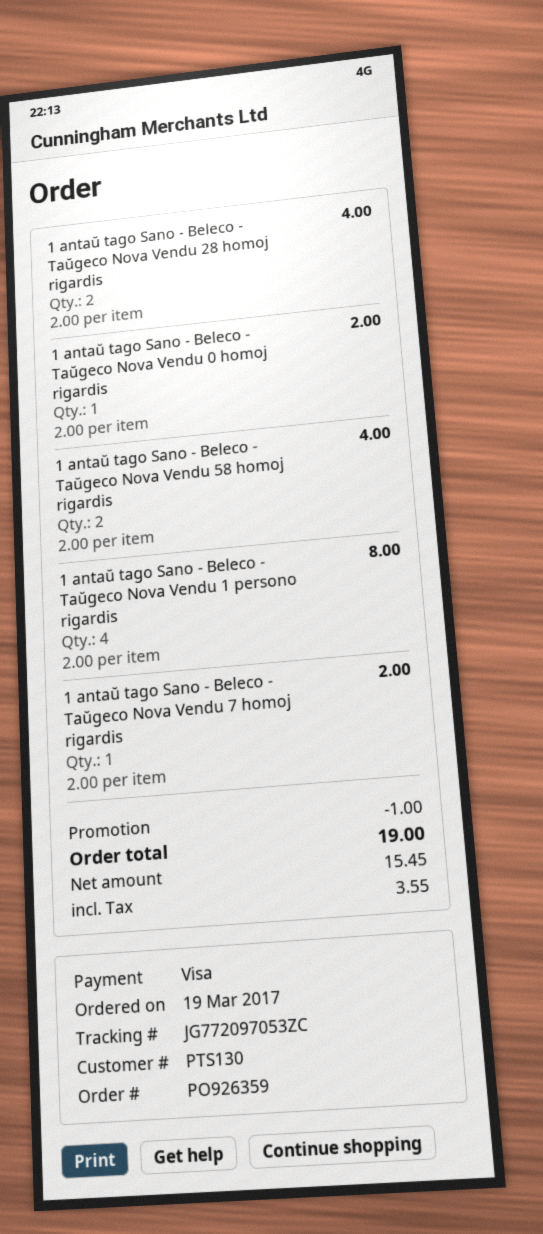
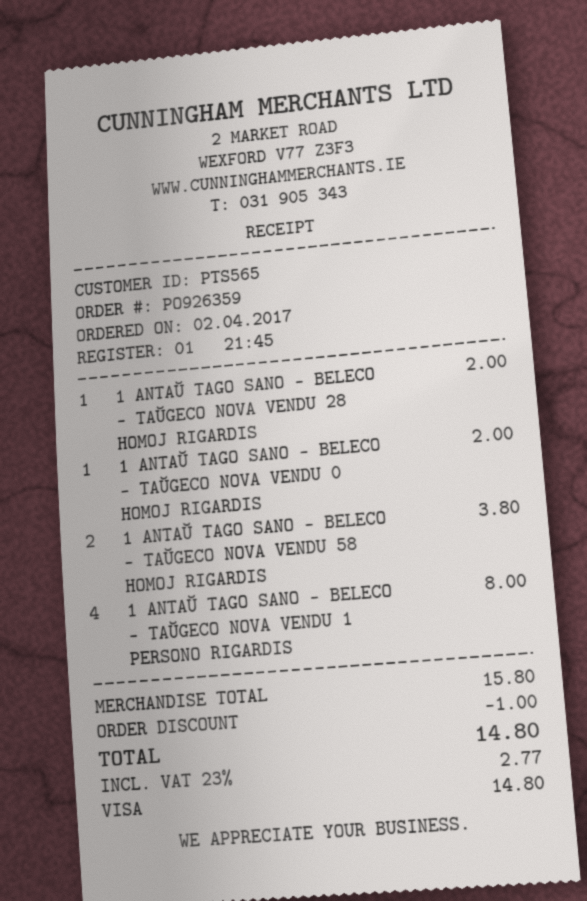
order date: 2017-03-19 -> 2017-04-02
customer number: PTS130 -> PTS565
1 antaŭ tago Sano - Beleco - Taŭgeco Nova Vendu 28 homoj rigardis: 2 for 4.00 -> 1 for 2.00
1 antaŭ tago Sano - Beleco - Taŭgeco Nova Vendu 58 homoj rigardis: 2 for 4.00 -> 2 for 3.80
1 antaŭ tago Sano - Beleco - Taŭgeco Nova Vendu 7 homoj rigardis: 1 for 2.00 -> none
tax: 3.55 -> 2.77
total: 19.00 -> 14.80

